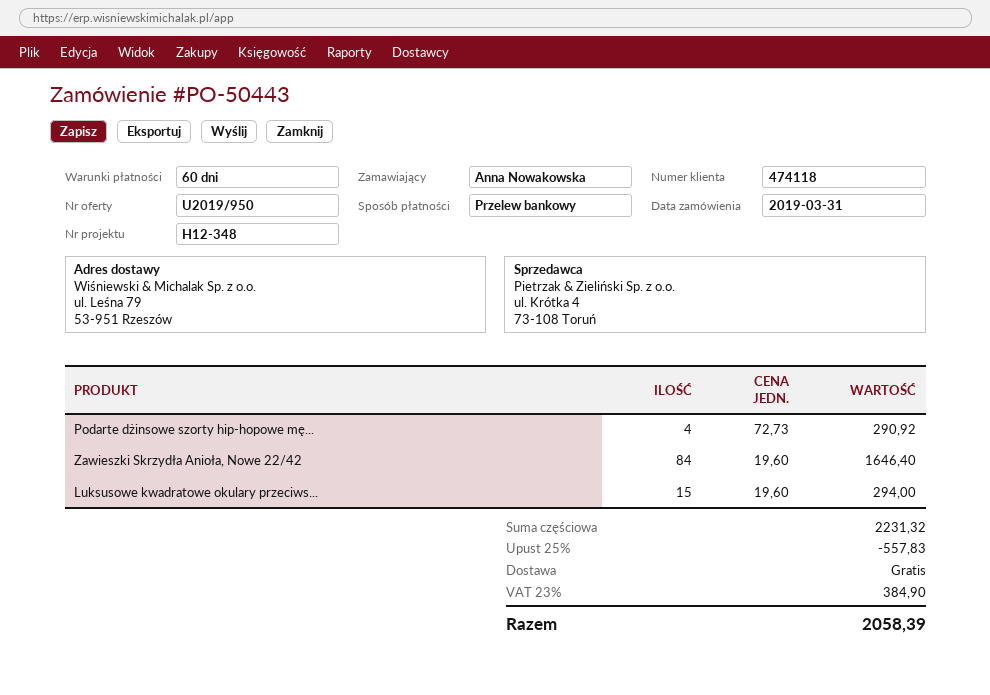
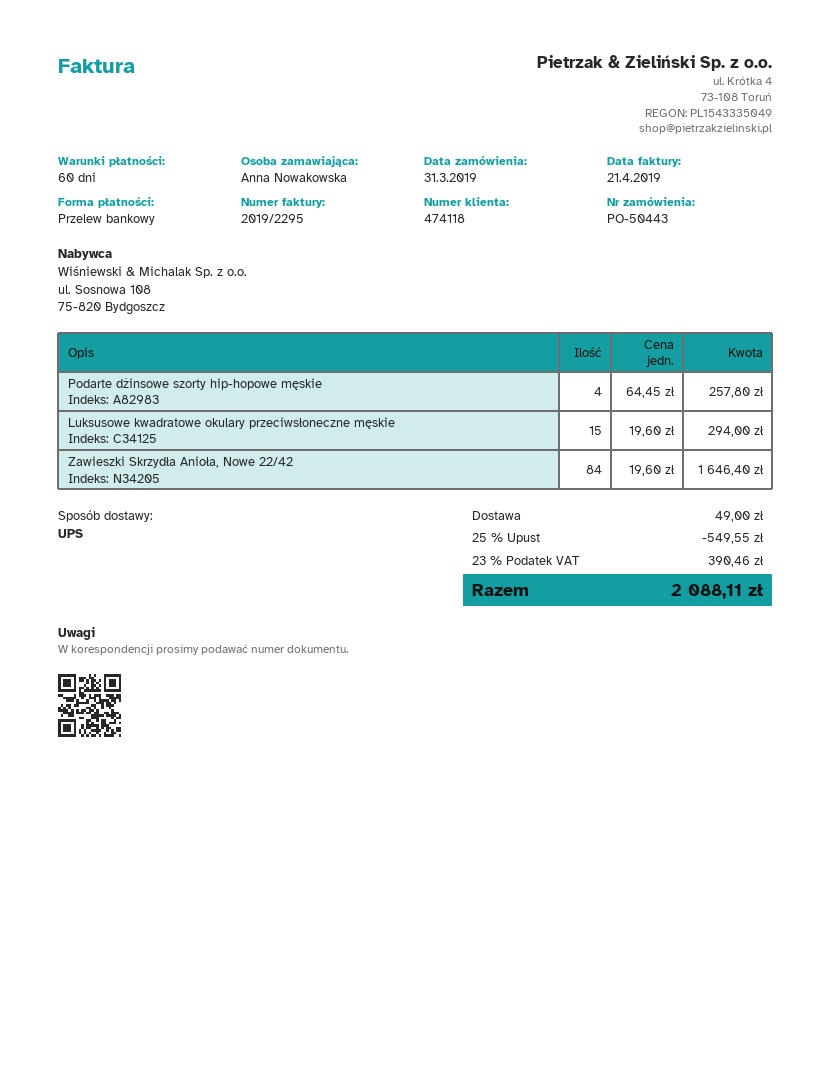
Podarte dżinsowe szorty hip-hopowe mę...: 4 x 72.73 = 290.92 -> 4 x 64.45 = 257.80
discount: 25% = 557.83 -> 25% = 549.55
shipping: 0.00 -> 49.00
tax: 23% = 384.90 -> 23% = 390.46
total: 2058.39 -> 2088.11

